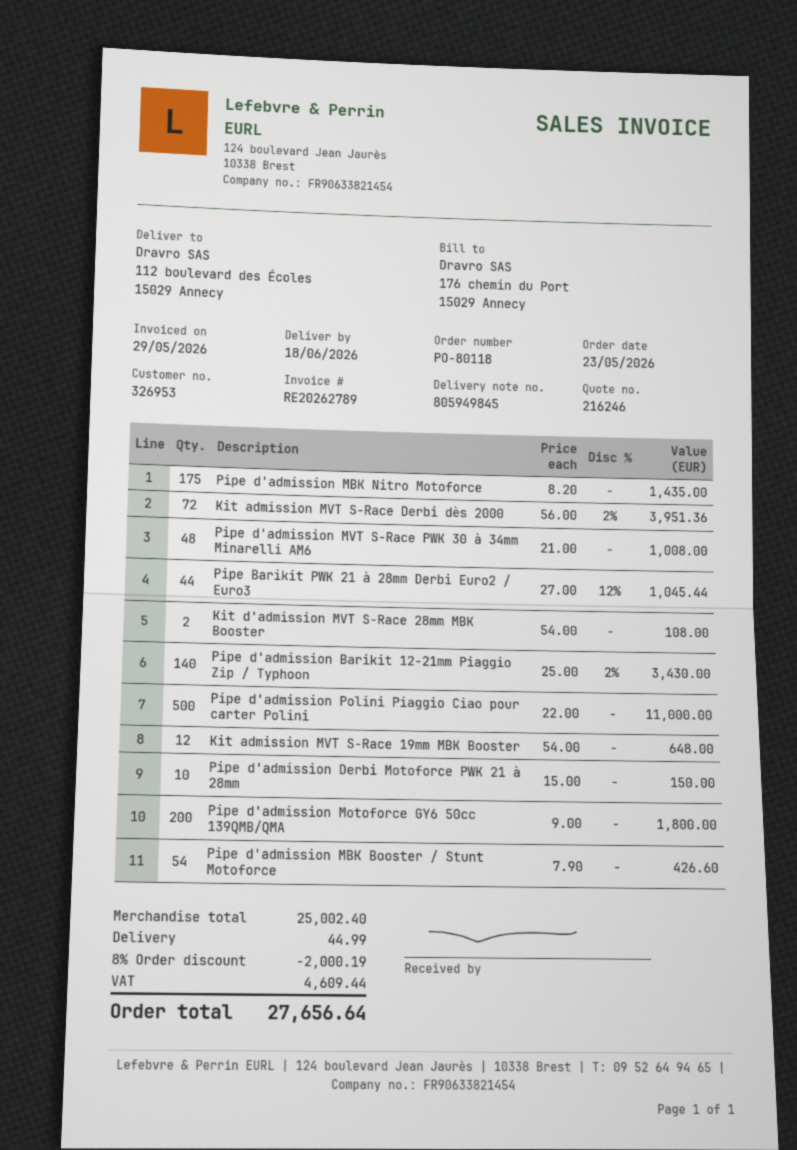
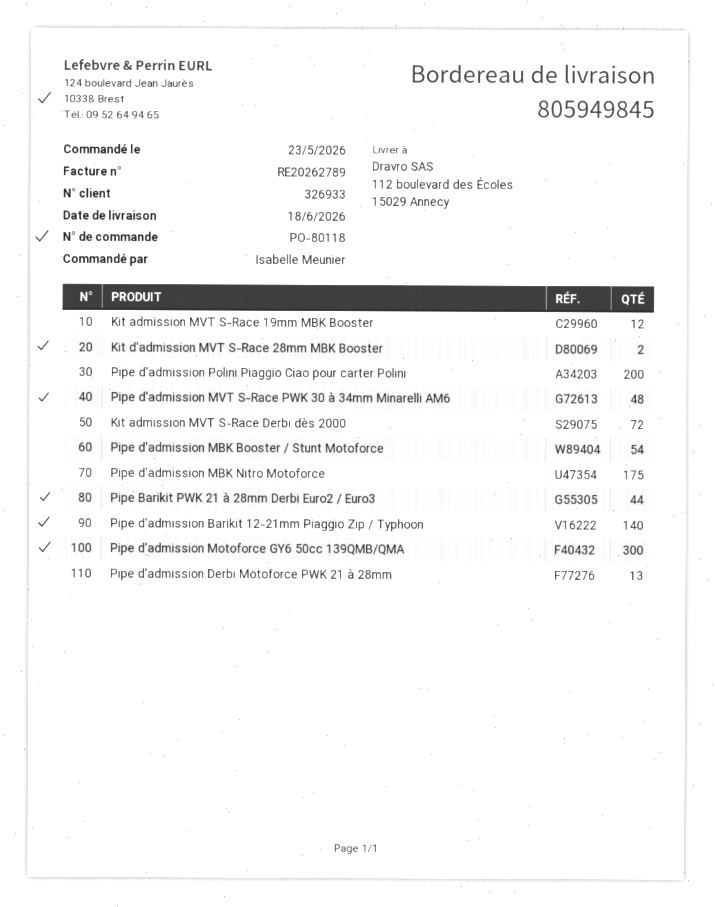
customer number: 326953 -> 326933
Pipe d'admission Polini Piaggio Ciao pour carter Polini: 500 -> 200
Pipe d'admission Derbi Motoforce PWK 21 à 28mm: 10 -> 13
Pipe d'admission Motoforce GY6 50cc 139QMB/QMA: 200 -> 300

